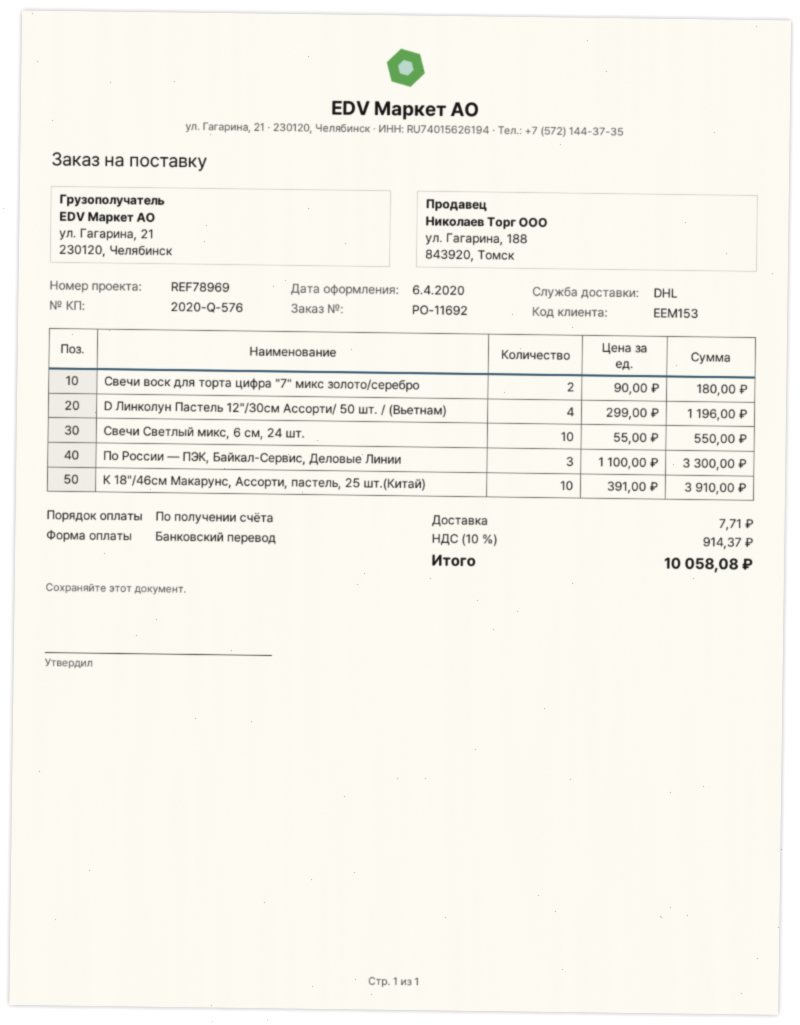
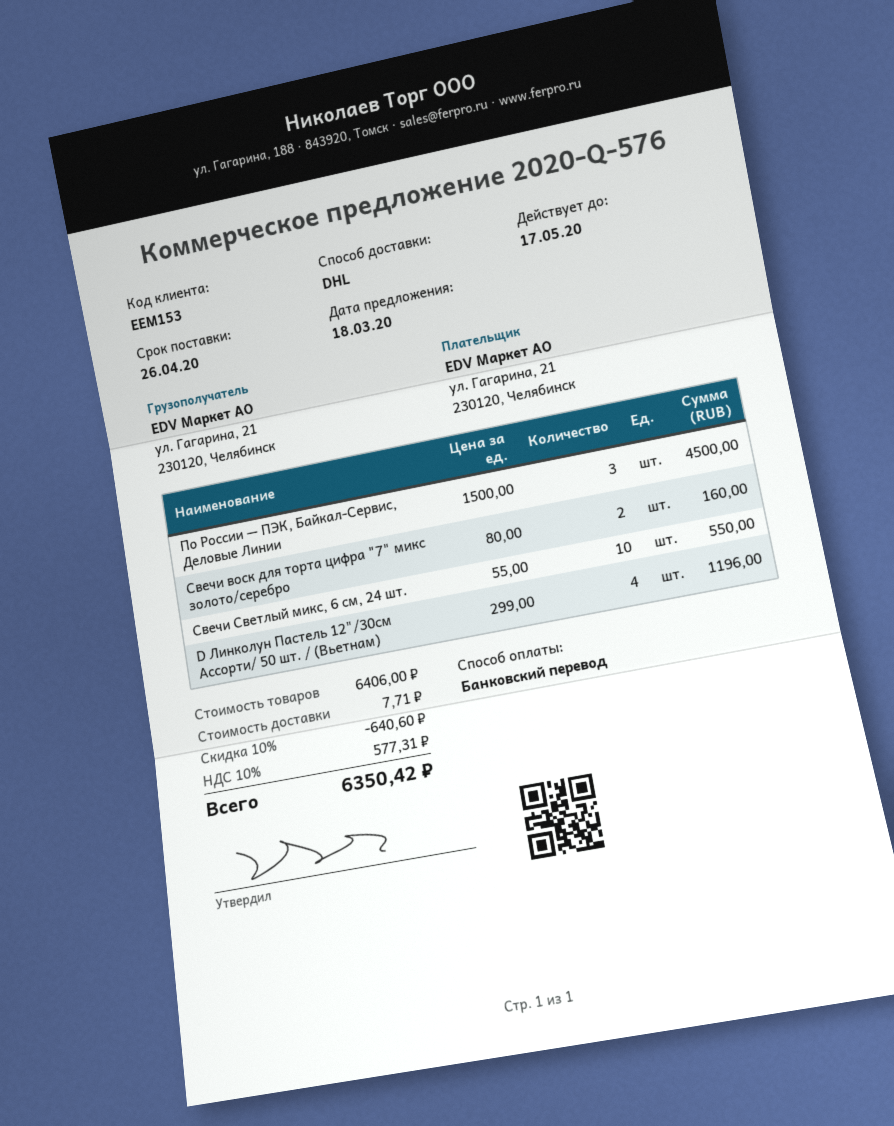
Свечи воск для торта цифра "7" микс золото/серебро: 2 x 90.00 = 180.00 -> 2 x 80.00 = 160.00
По России — ПЭК, Байкал-Сервис, Деловые Линии: 3 x 1100.00 = 3300.00 -> 3 x 1500.00 = 4500.00
К 18"/46см Макарунс, Ассорти, пастель, 25 шт.(Китай): 10 x 391.00 = 3910.00 -> none
discount: none -> 10% = 640.60
tax: 10% = 914.37 -> 10% = 577.31
total: 10058.08 -> 6350.42

